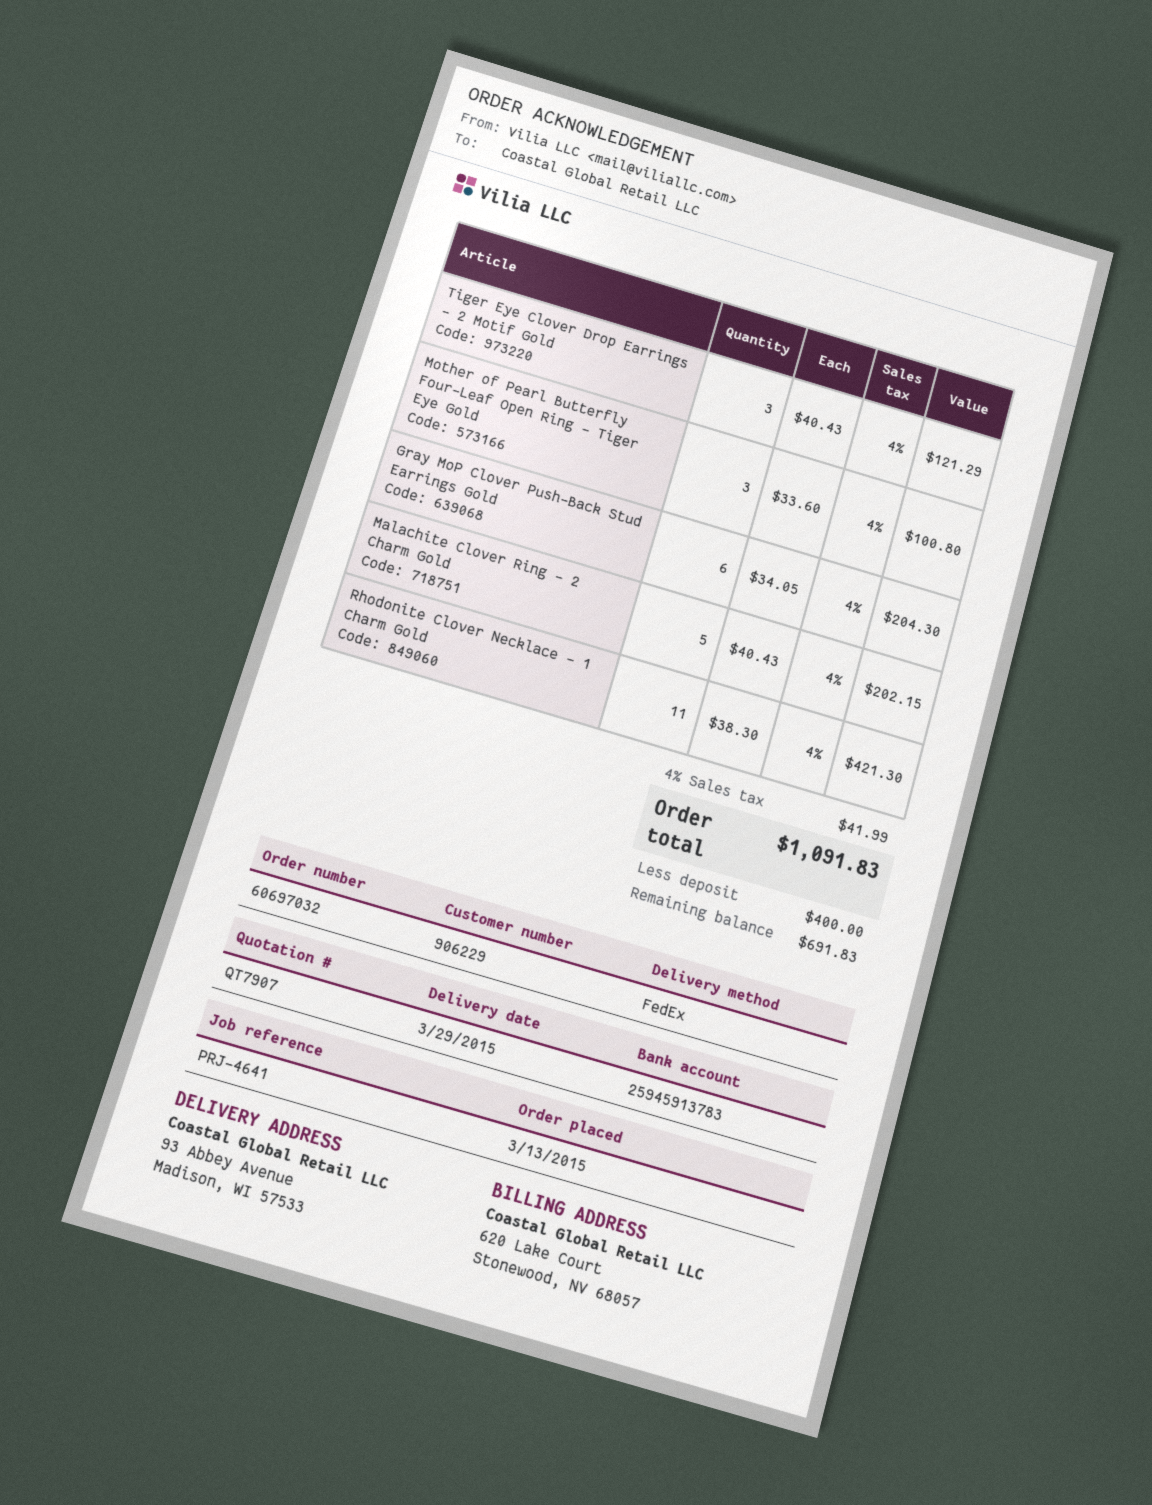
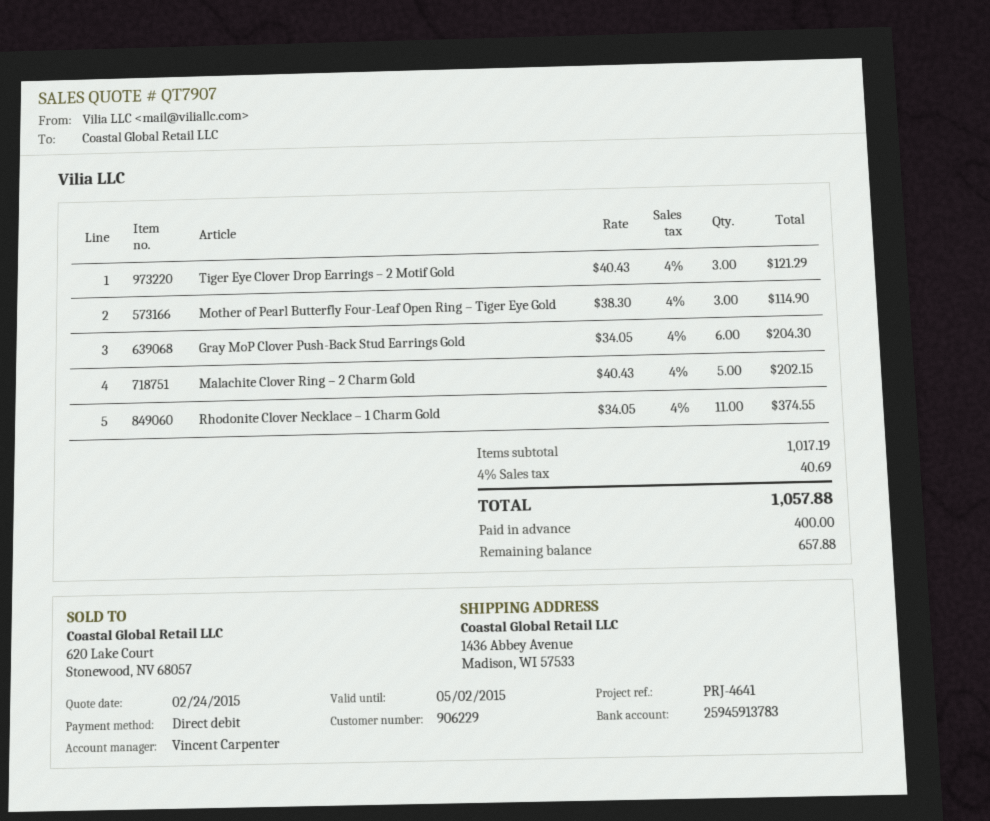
ship to: 93 Abbey Avenue, Madison, WI 57533 -> 1436 Abbey Avenue, Madison, WI 57533
Mother of Pearl Butterfly Four-Leaf Open Ring – Tiger Eye Gold: 3 x 33.60 = 100.80 -> 3 x 38.30 = 114.90
Rhodonite Clover Necklace – 1 Charm Gold: 11 x 38.30 = 421.30 -> 11 x 34.05 = 374.55
tax: 4% = 41.99 -> 4% = 40.69
total: 1091.83 -> 1057.88
balance: 691.83 -> 657.88

